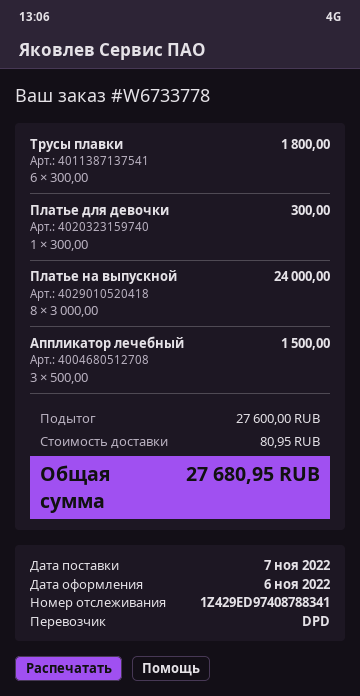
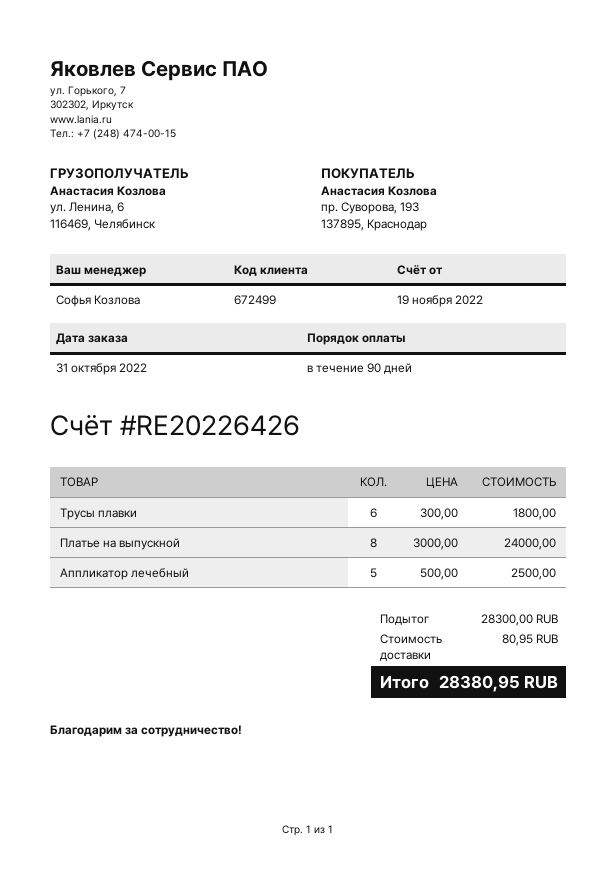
order date: 2022-11-06 -> 2022-10-31
Платье для девочки: 1 x 300.00 = 300.00 -> none
Аппликатор лечебный: 3 x 500.00 = 1500.00 -> 5 x 500.00 = 2500.00
subtotal: 27600.00 -> 28300.00
total: 27680.95 -> 28380.95

